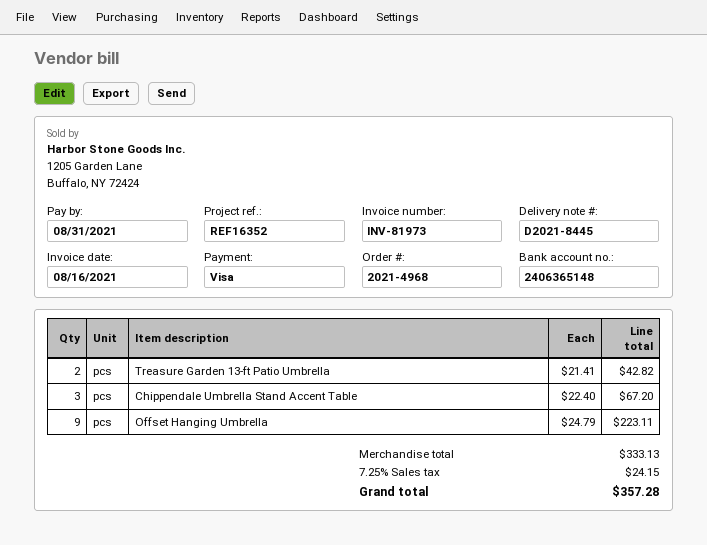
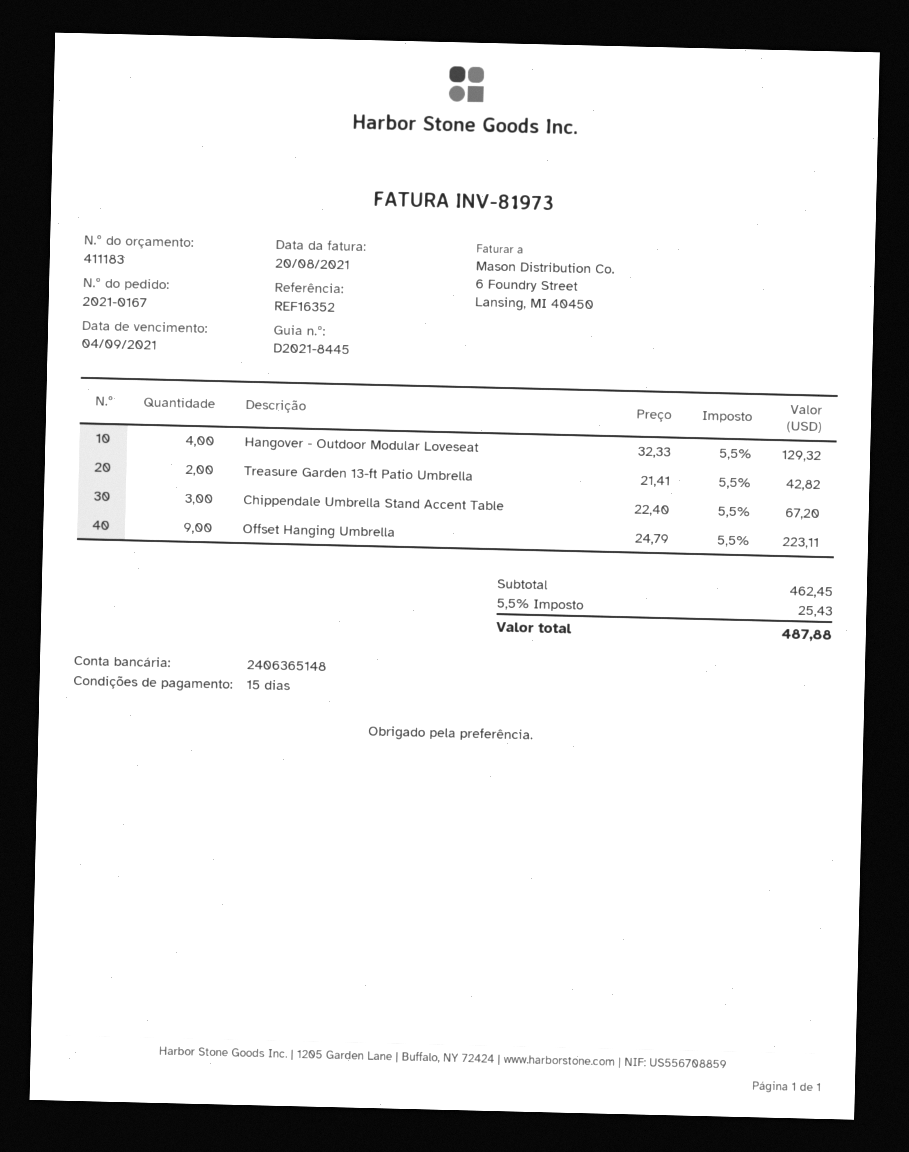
order number: 2021-4968 -> 2021-0167
invoice date: 2021-08-16 -> 2021-08-20
due date: 2021-08-31 -> 2021-09-04
Hangover - Outdoor Modular Loveseat: none -> 4 x 32.33 = 129.32
subtotal: 333.13 -> 462.45
tax: 7.25% = 24.15 -> 5.5% = 25.43
total: 357.28 -> 487.88

